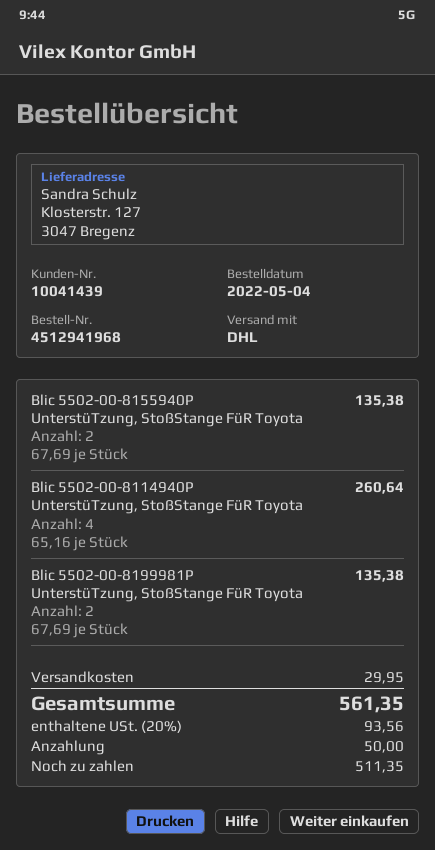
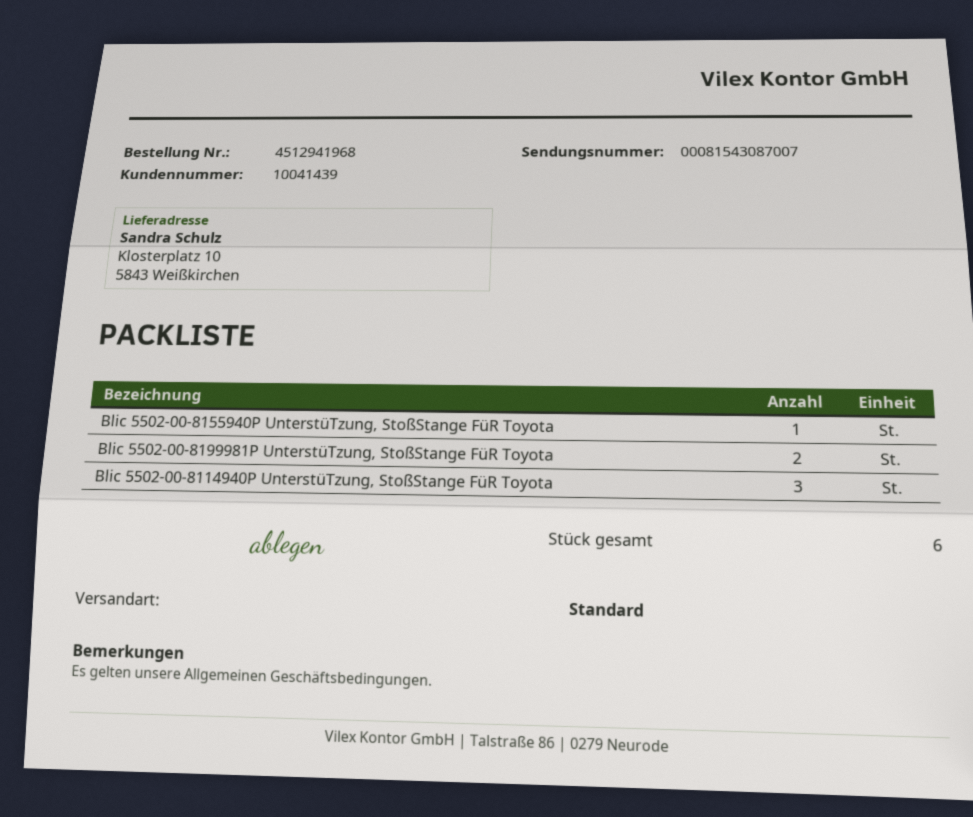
shipping method: DHL -> standard
ship to: Klosterstr. 127, 3047 Bregenz -> Klosterplatz 10, 5843 Weißkirchen
Blic 5502-00-8155940P UnterstüTzung, StoßStange FüR Toyota: 2 -> 1
Blic 5502-00-8114940P UnterstüTzung, StoßStange FüR Toyota: 4 -> 3

